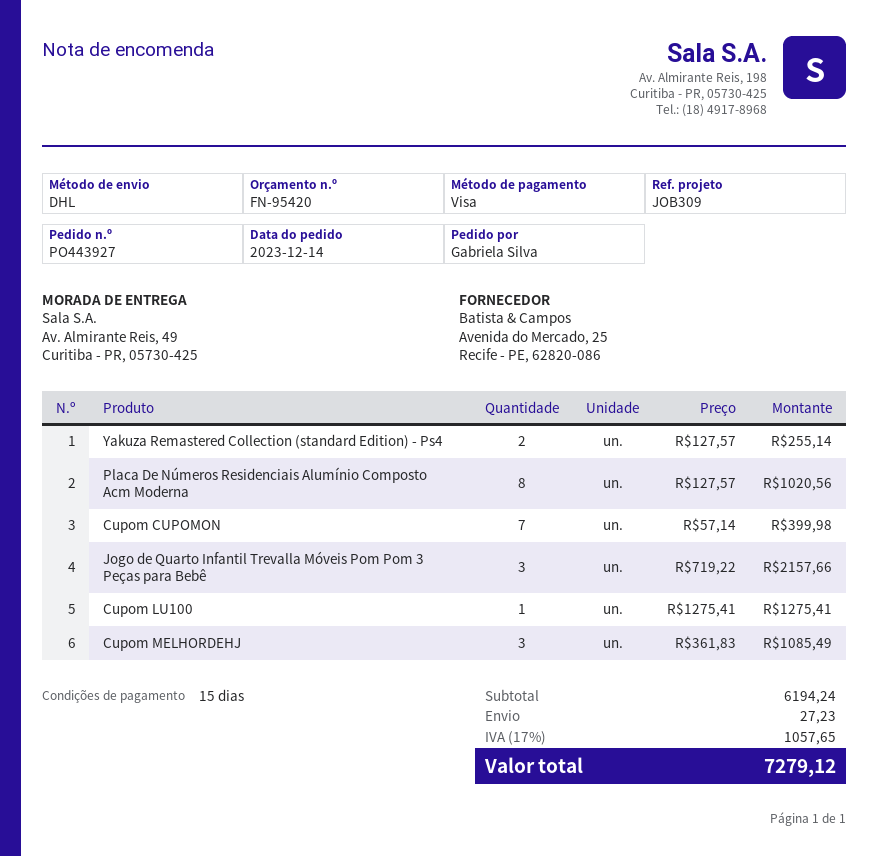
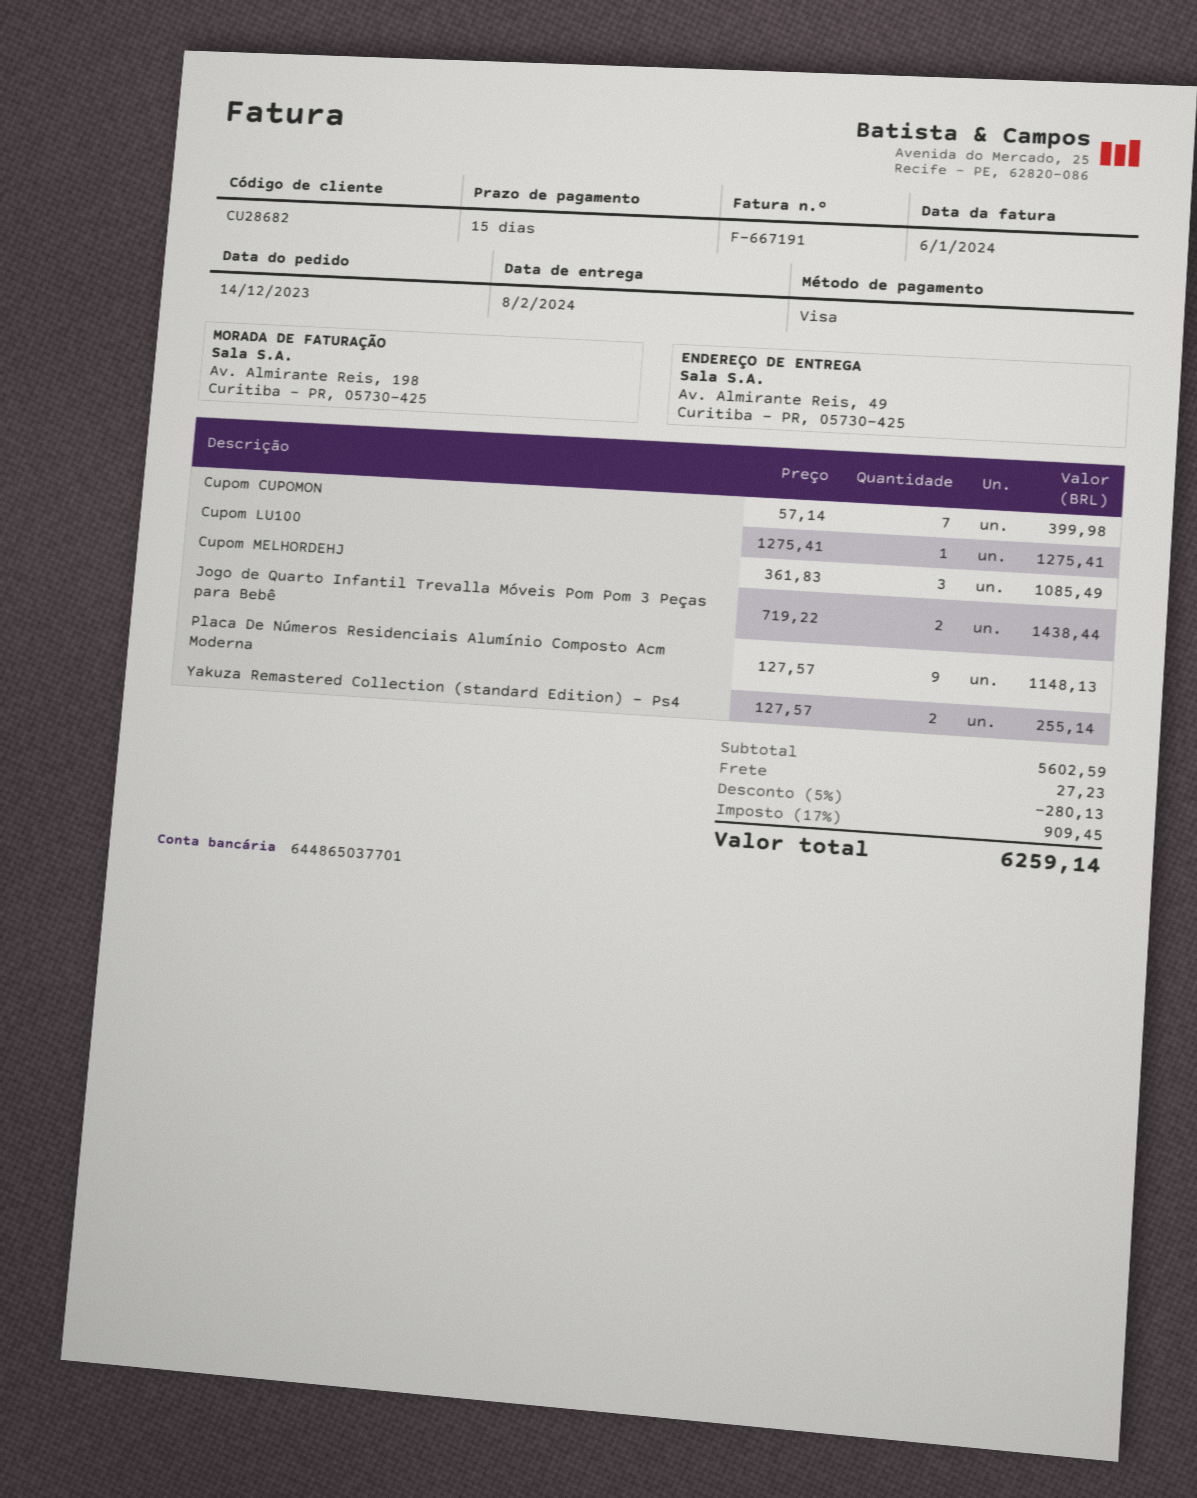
Placa De Números Residenciais Alumínio Composto Acm Moderna: 8 x 127.57 = 1020.56 -> 9 x 127.57 = 1148.13
Jogo de Quarto Infantil Trevalla Móveis Pom Pom 3 Peças para Bebê: 3 x 719.22 = 2157.66 -> 2 x 719.22 = 1438.44
subtotal: 6194.24 -> 5602.59
discount: none -> 5% = 280.13
tax: 17% = 1057.65 -> 17% = 909.45
total: 7279.12 -> 6259.14

